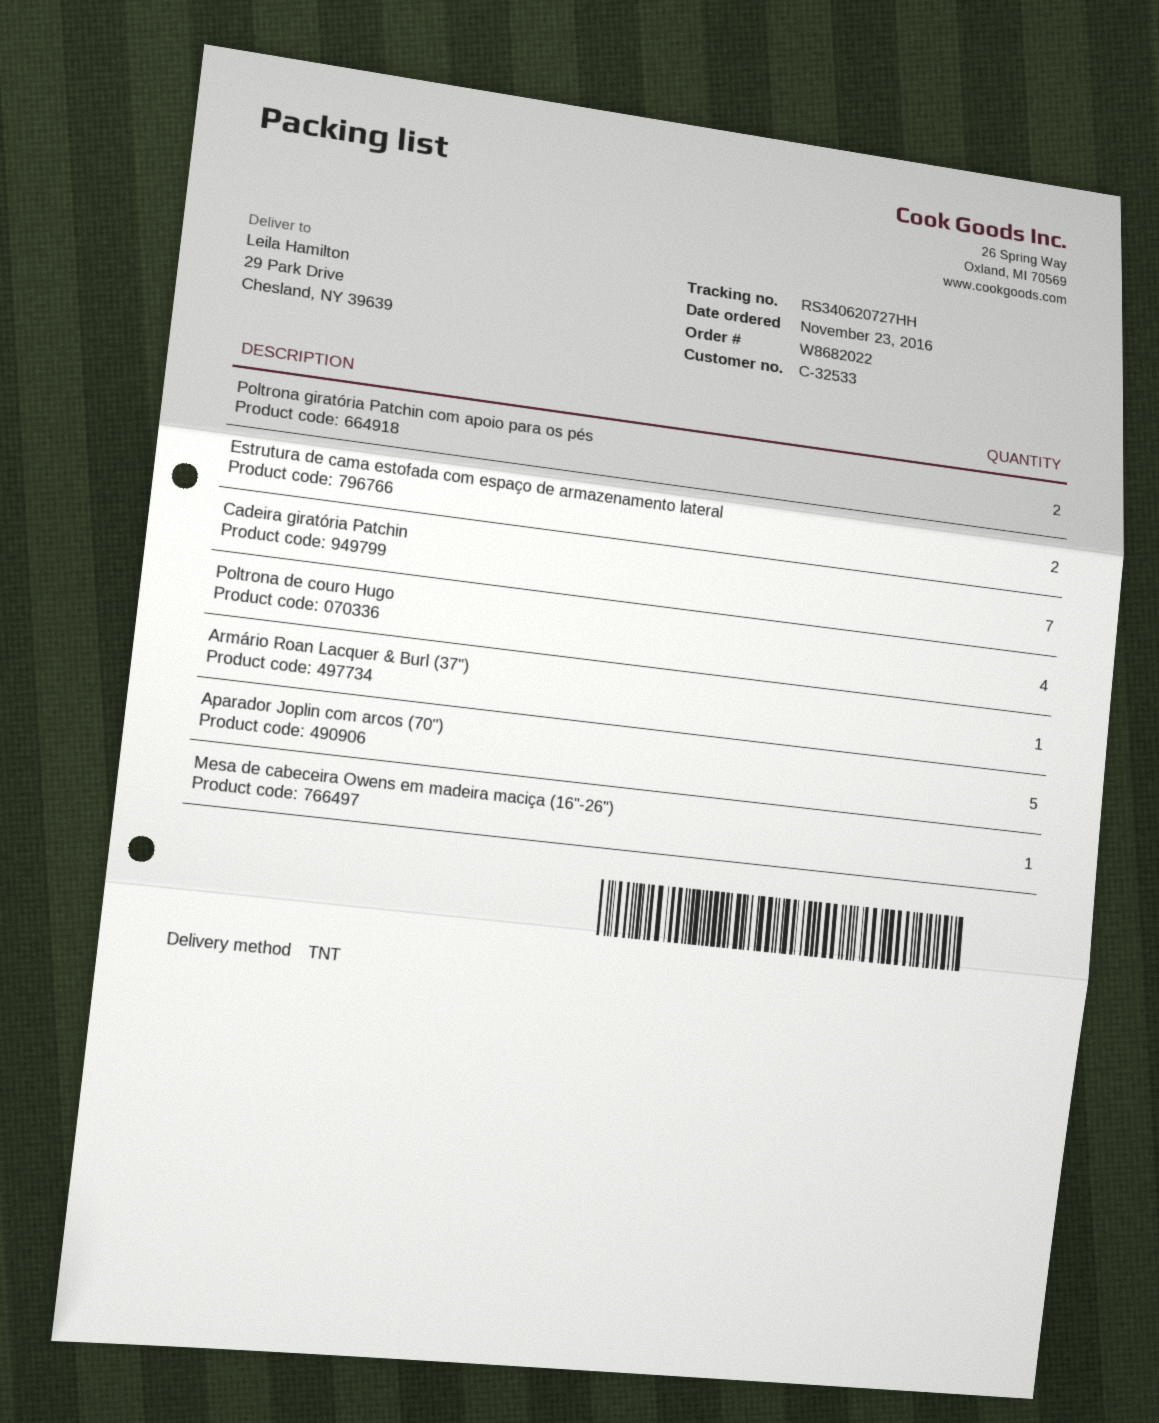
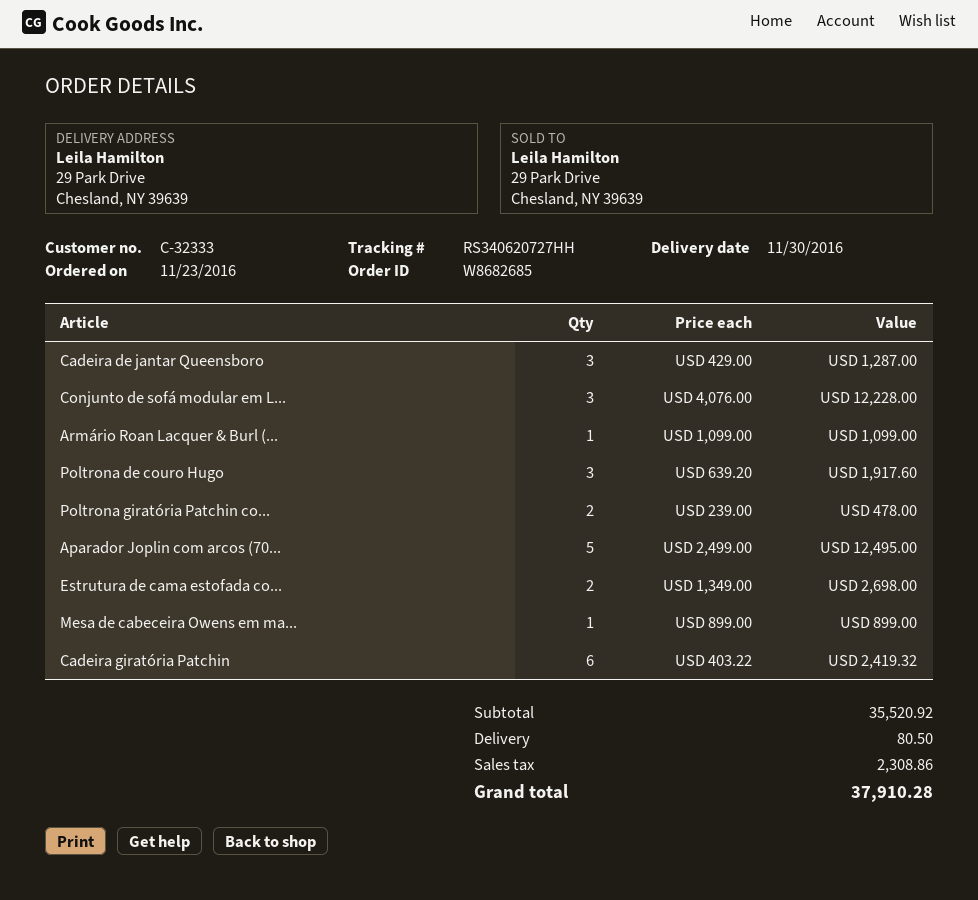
order number: W8682022 -> W8682685
customer number: C-32533 -> C-32333
Cadeira giratória Patchin: 7 -> 6
Poltrona de couro Hugo: 4 -> 3
Cadeira de jantar Queensboro: none -> 3
Conjunto de sofá modular em L...: none -> 3

